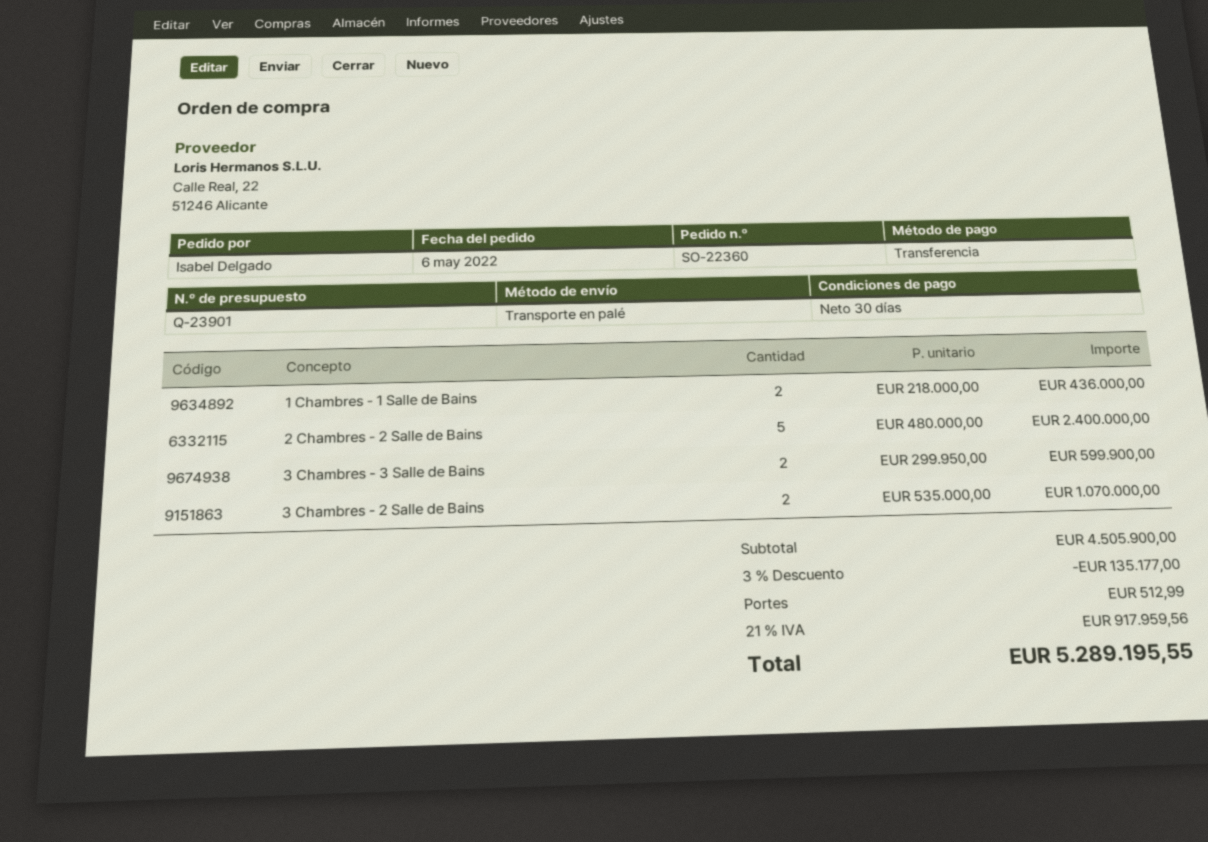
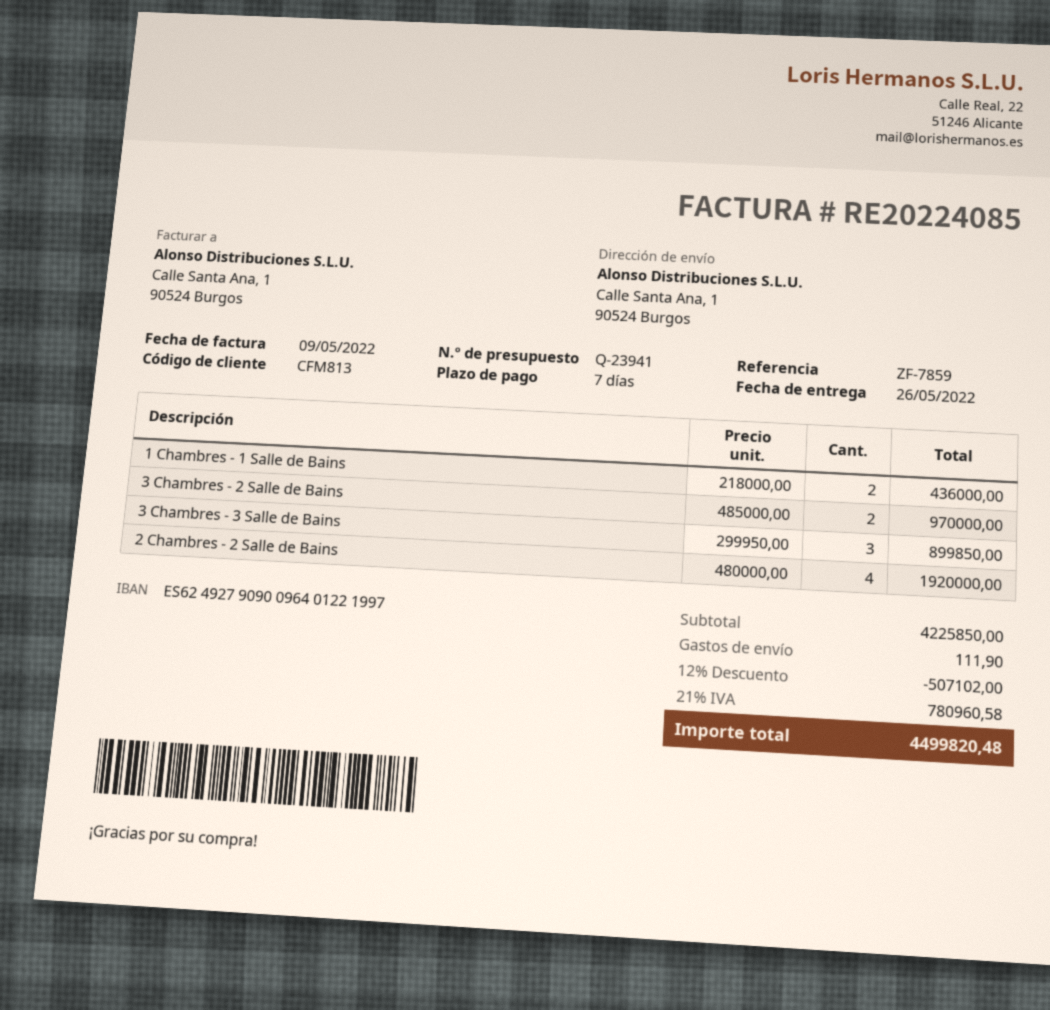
quote number: Q-23901 -> Q-23941
payment terms: 30 days -> 7 days
2 Chambres - 2 Salle de Bains: 5 x 480000.00 = 2400000.00 -> 4 x 480000.00 = 1920000.00
3 Chambres - 3 Salle de Bains: 2 x 299950.00 = 599900.00 -> 3 x 299950.00 = 899850.00
3 Chambres - 2 Salle de Bains: 2 x 535000.00 = 1070000.00 -> 2 x 485000.00 = 970000.00
subtotal: 4505900.00 -> 4225850.00
discount: 3% = 135177.00 -> 12% = 507102.00
shipping: 512.99 -> 111.90
tax: 21% = 917959.56 -> 21% = 780960.58
total: 5289195.55 -> 4499820.48

